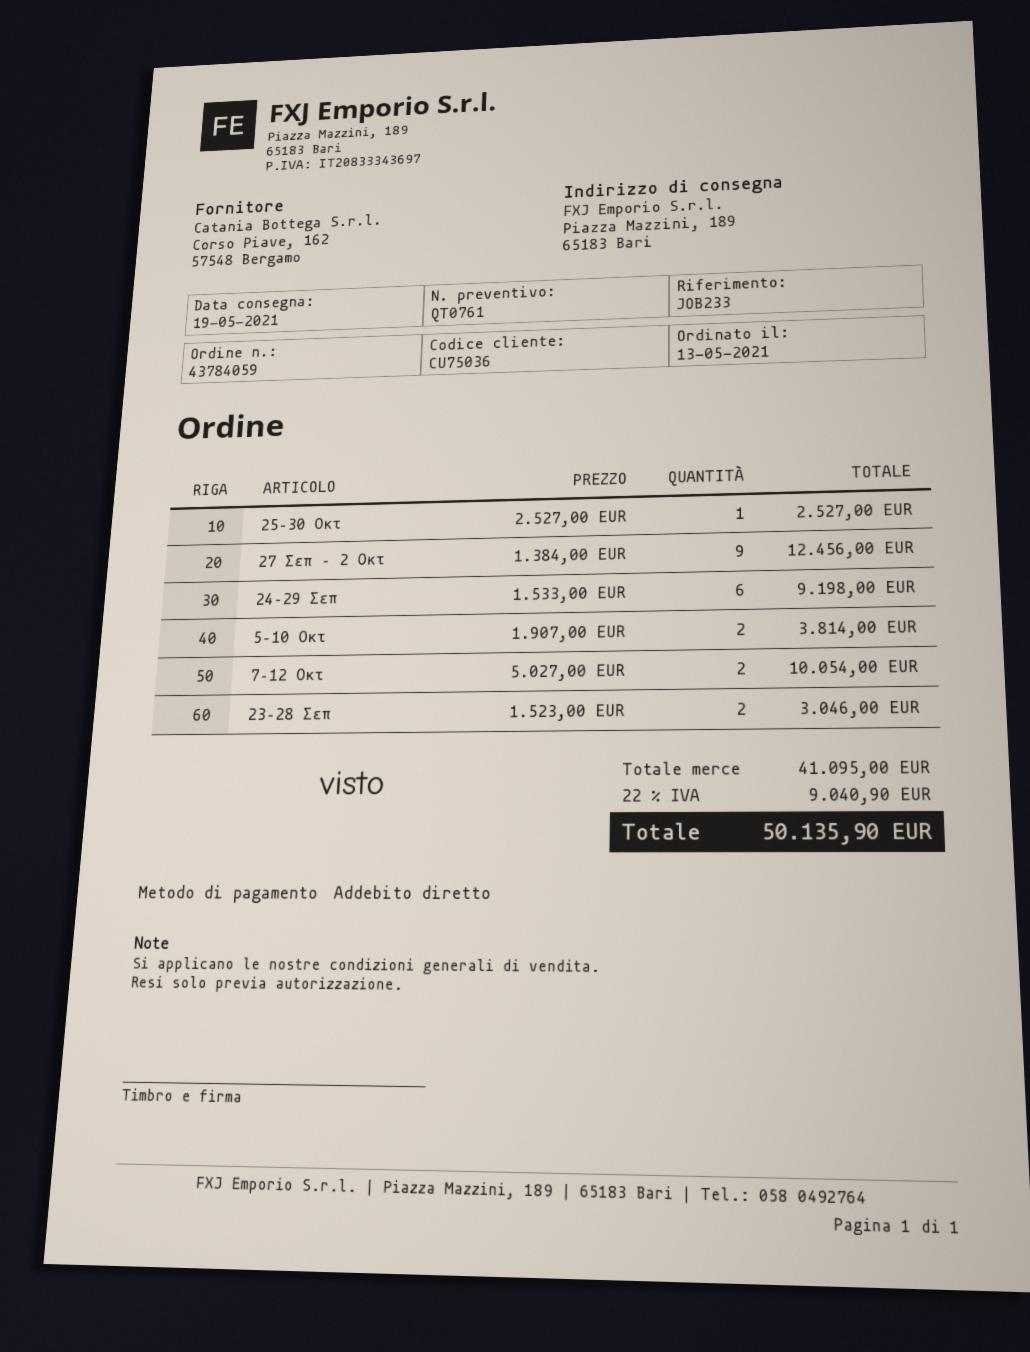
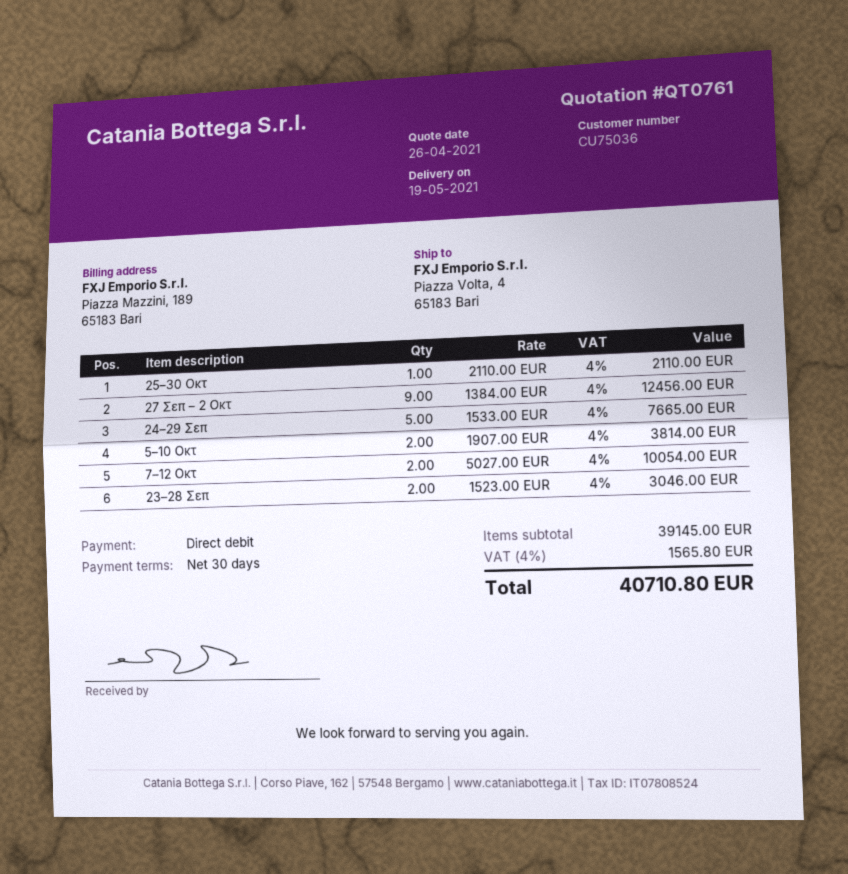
ship to: Piazza Mazzini, 189, 65183 Bari -> Piazza Volta, 4, 65183 Bari
25–30 Οκτ: 1 x 2527.00 = 2527.00 -> 1 x 2110.00 = 2110.00
24–29 Σεπ: 6 x 1533.00 = 9198.00 -> 5 x 1533.00 = 7665.00
subtotal: 41095.00 -> 39145.00
tax: 22% = 9040.90 -> 4% = 1565.80
total: 50135.90 -> 40710.80

